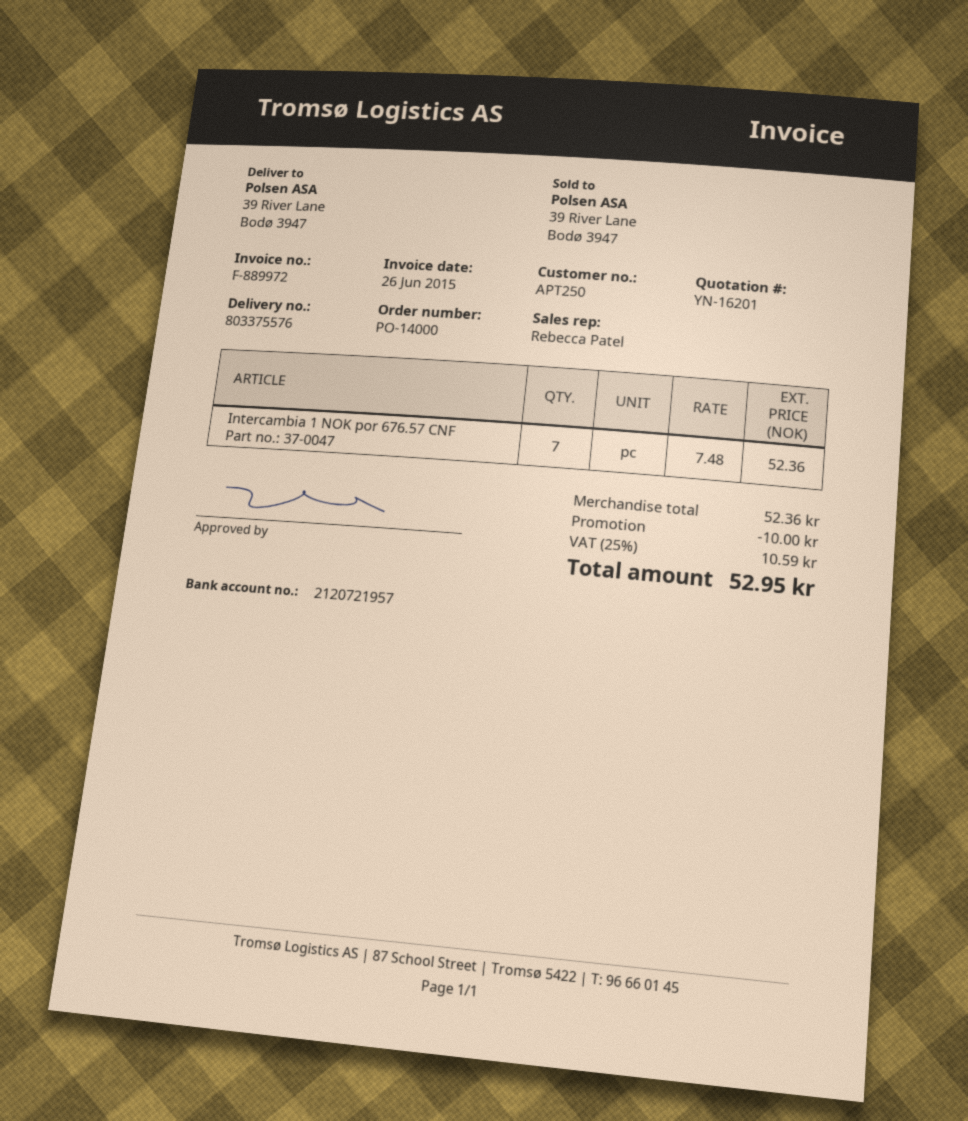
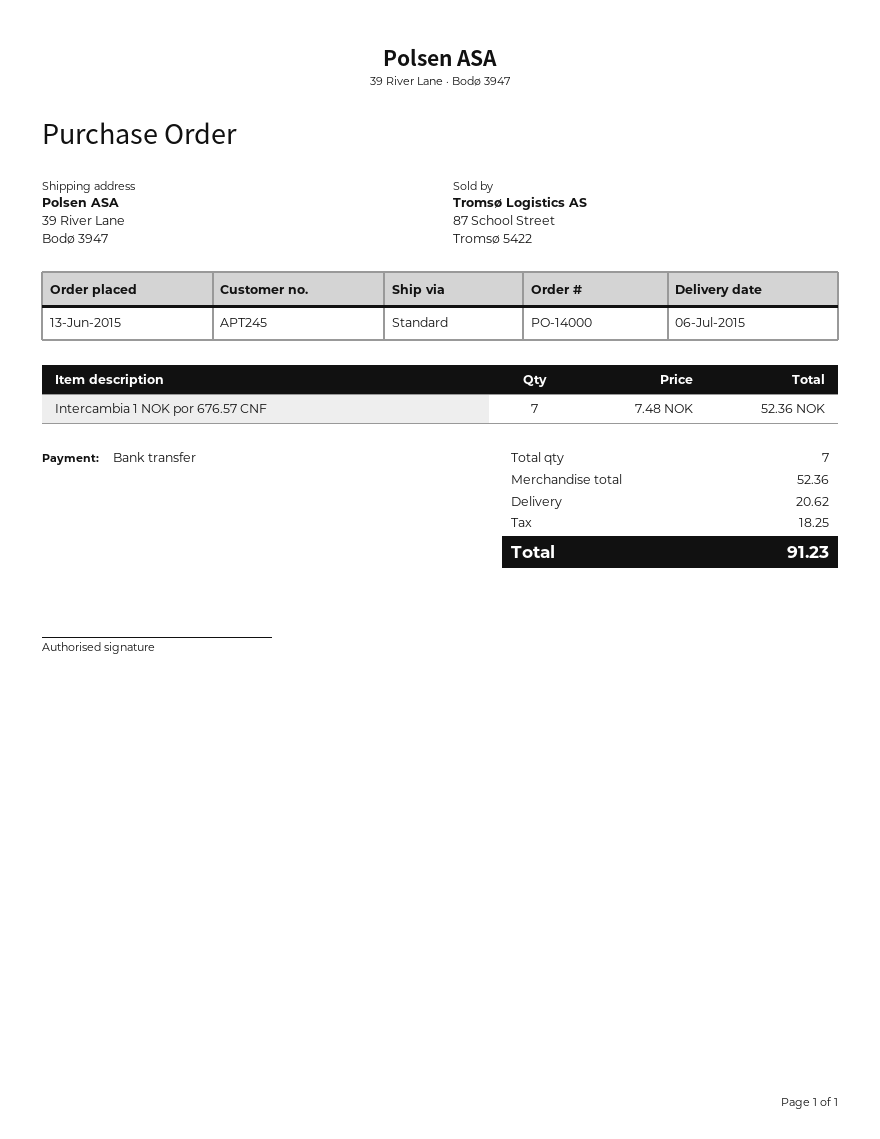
customer number: APT250 -> APT245
discount: 10.00 -> none
shipping: none -> 20.62
tax: 10.59 -> 18.25
total: 52.95 -> 91.23

